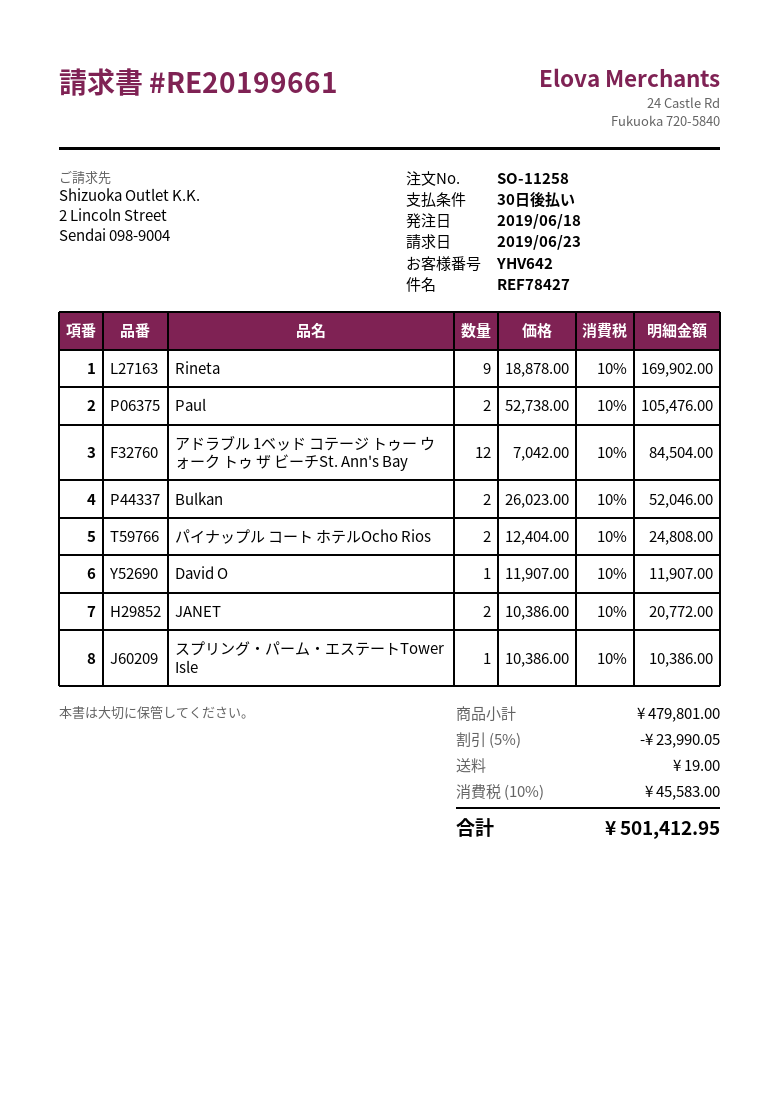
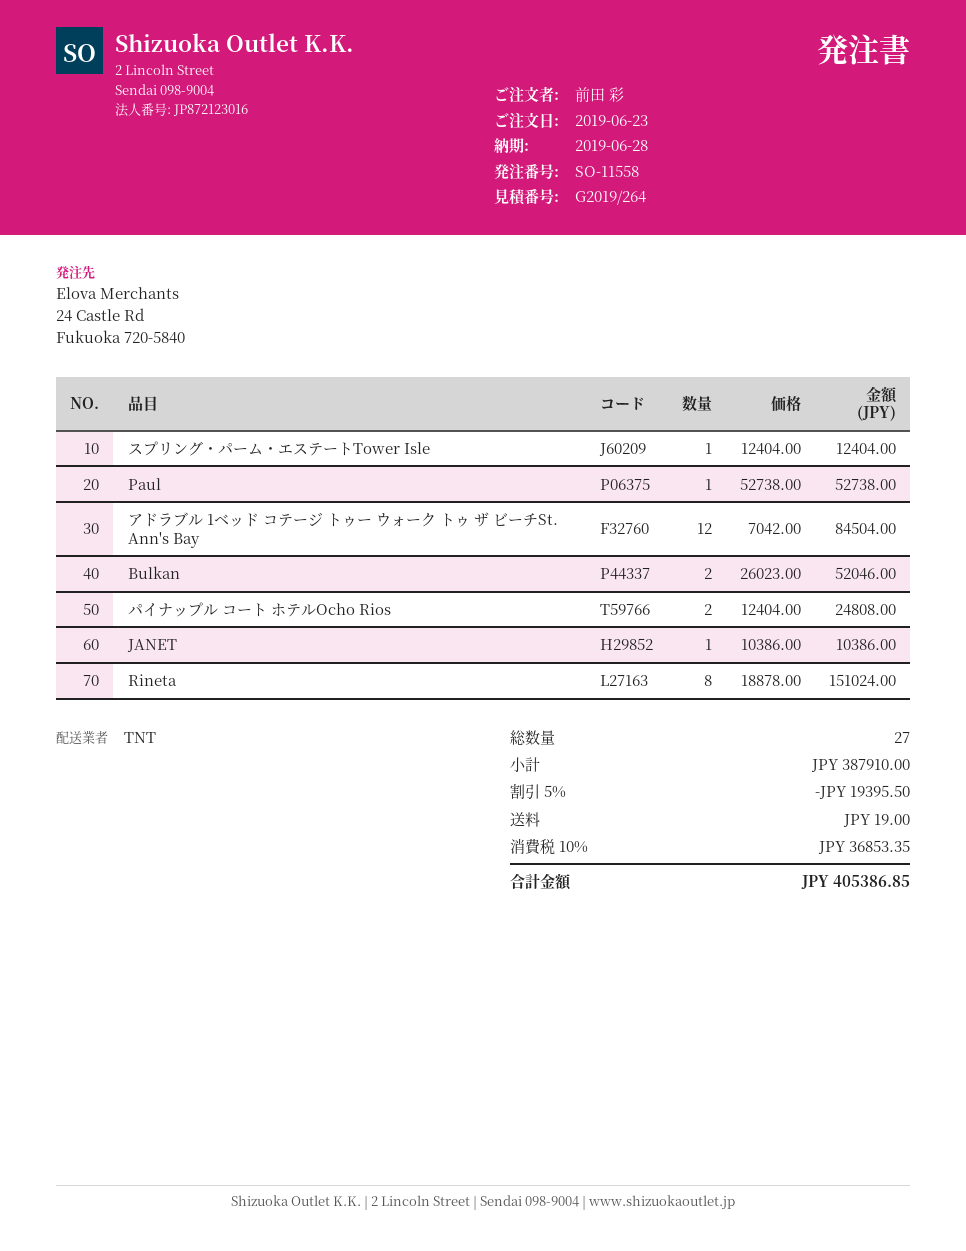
order number: SO-11258 -> SO-11558
order date: 2019-06-18 -> 2019-06-23
Rineta: 9 x 18878.00 = 169902.00 -> 8 x 18878.00 = 151024.00
Paul: 2 x 52738.00 = 105476.00 -> 1 x 52738.00 = 52738.00
David O: 1 x 11907.00 = 11907.00 -> none
JANET: 2 x 10386.00 = 20772.00 -> 1 x 10386.00 = 10386.00
スプリング・パーム・エステートTower Isle: 1 x 10386.00 = 10386.00 -> 1 x 12404.00 = 12404.00
subtotal: 479801.00 -> 387910.00
discount: 5% = 23990.05 -> 5% = 19395.50
tax: 10% = 45583.00 -> 10% = 36853.35
total: 501412.95 -> 405386.85

